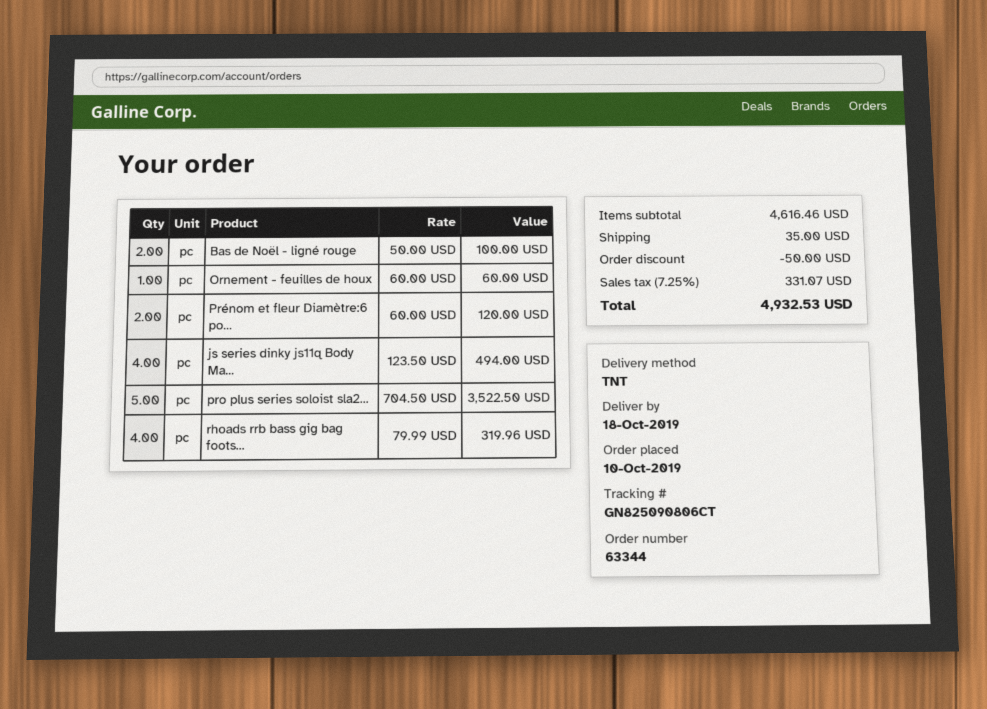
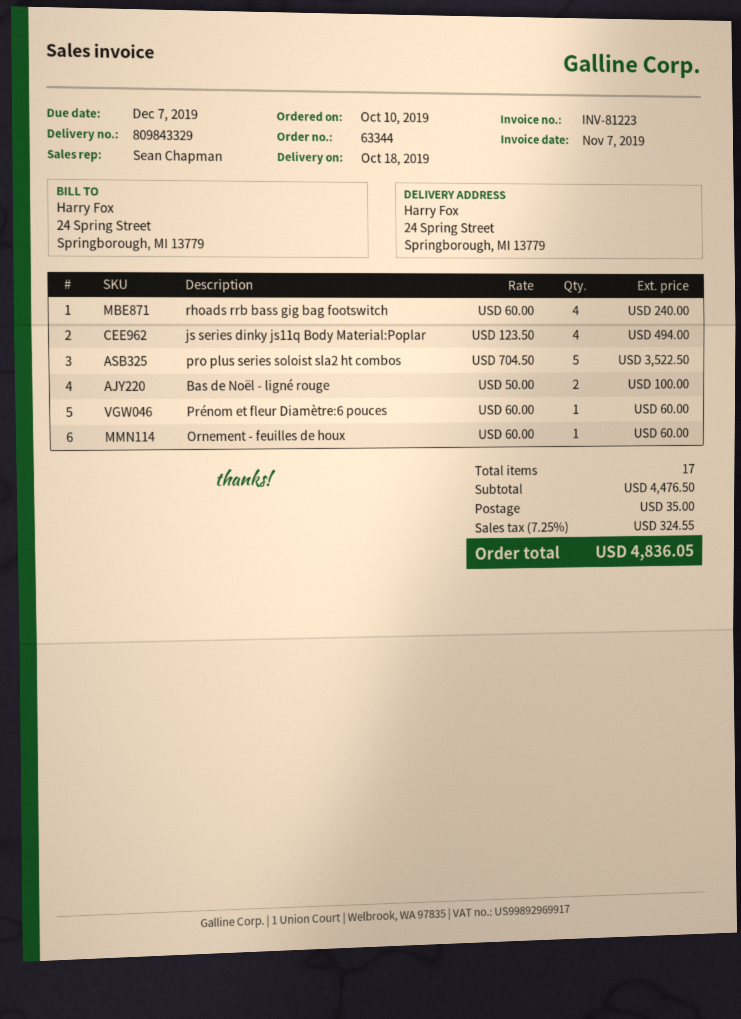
Prénom et fleur Diamètre:6 po...: 2 x 60.00 = 120.00 -> 1 x 60.00 = 60.00
rhoads rrb bass gig bag foots...: 4 x 79.99 = 319.96 -> 4 x 60.00 = 240.00
subtotal: 4616.46 -> 4476.50
discount: 50.00 -> none
tax: 7.25% = 331.07 -> 7.25% = 324.55
total: 4932.53 -> 4836.05

